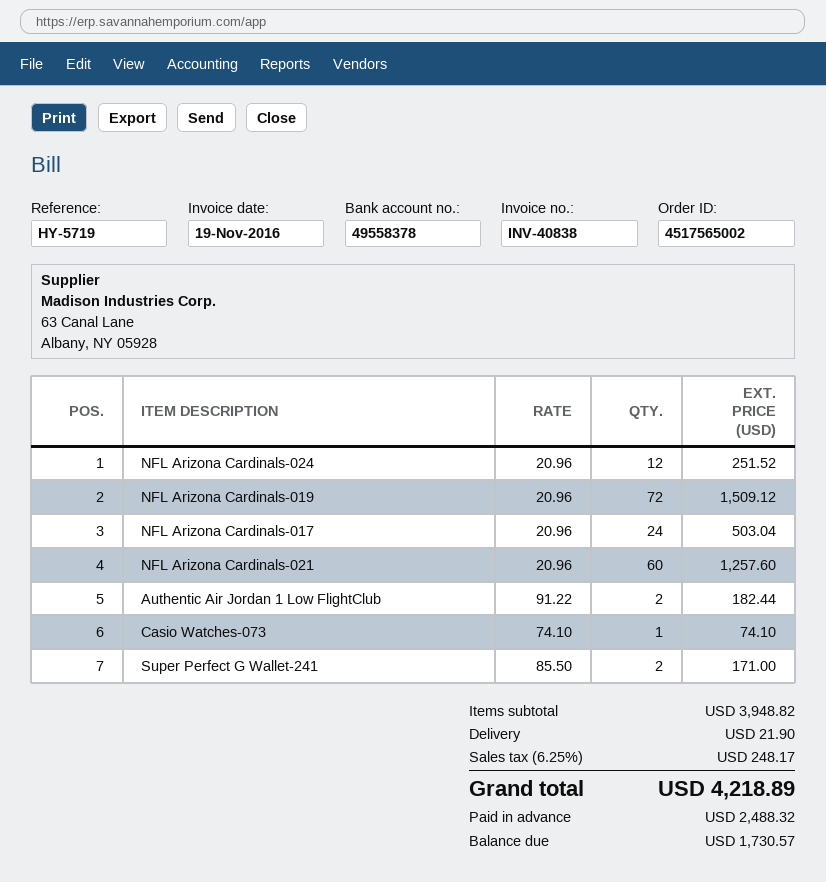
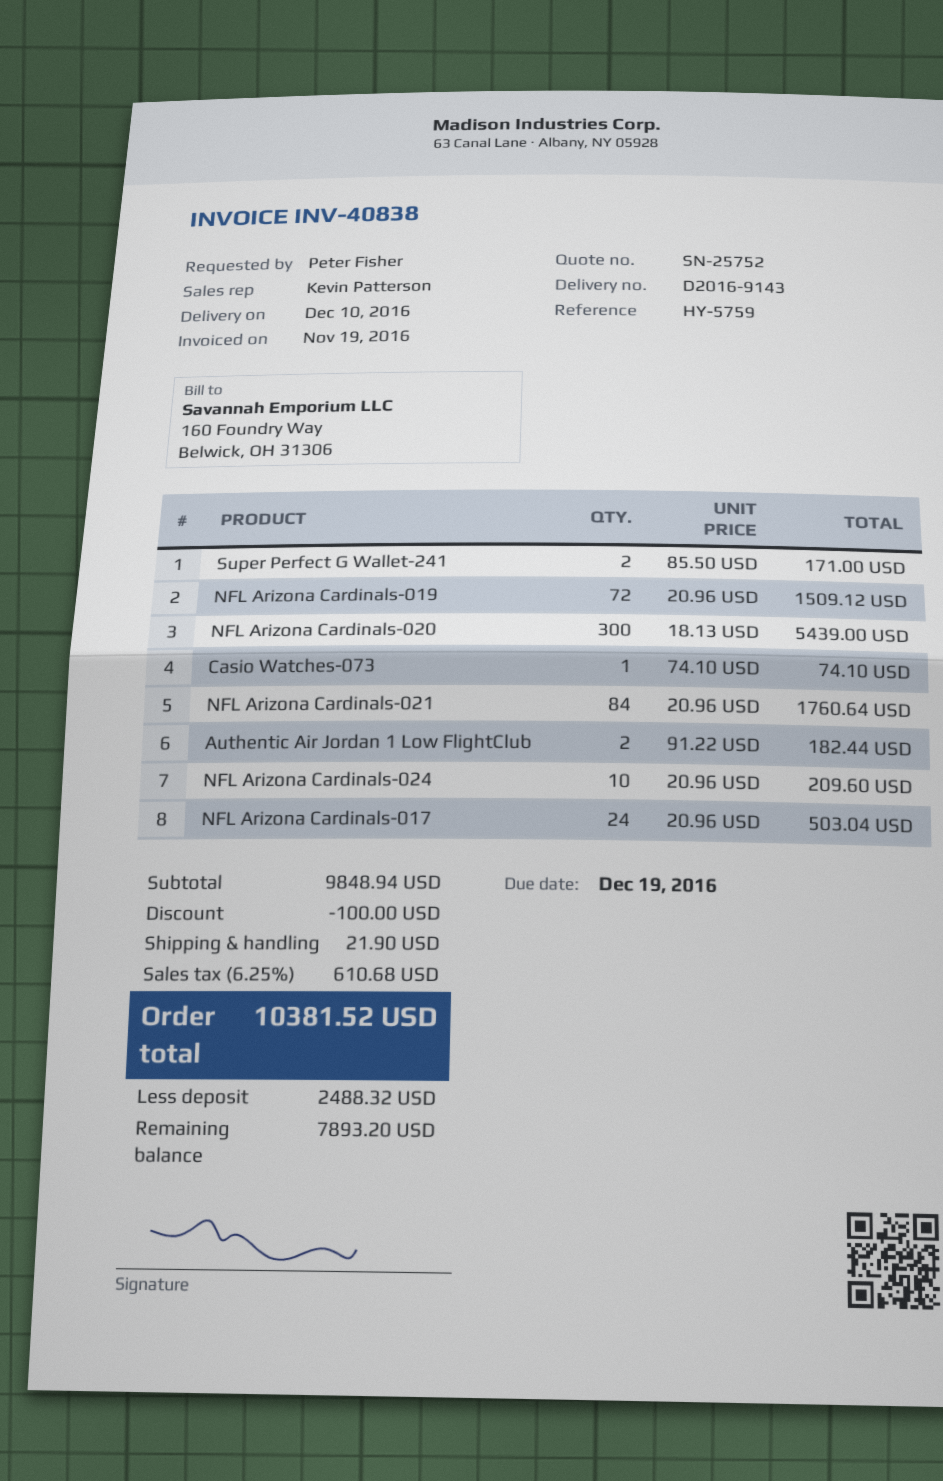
reference: HY-5719 -> HY-5759
NFL Arizona Cardinals-024: 12 x 20.96 = 251.52 -> 10 x 20.96 = 209.60
NFL Arizona Cardinals-021: 60 x 20.96 = 1257.60 -> 84 x 20.96 = 1760.64
NFL Arizona Cardinals-020: none -> 300 x 18.13 = 5439.00
subtotal: 3948.82 -> 9848.94
discount: none -> 100.00
tax: 6.25% = 248.17 -> 6.25% = 610.68
total: 4218.89 -> 10381.52
balance: 1730.57 -> 7893.20

